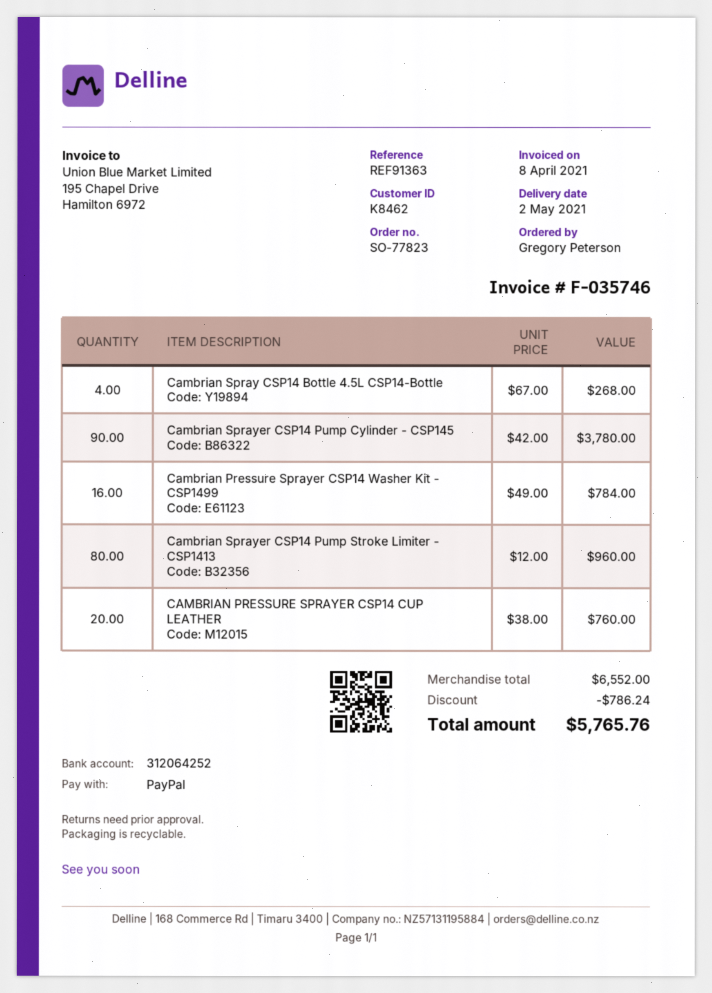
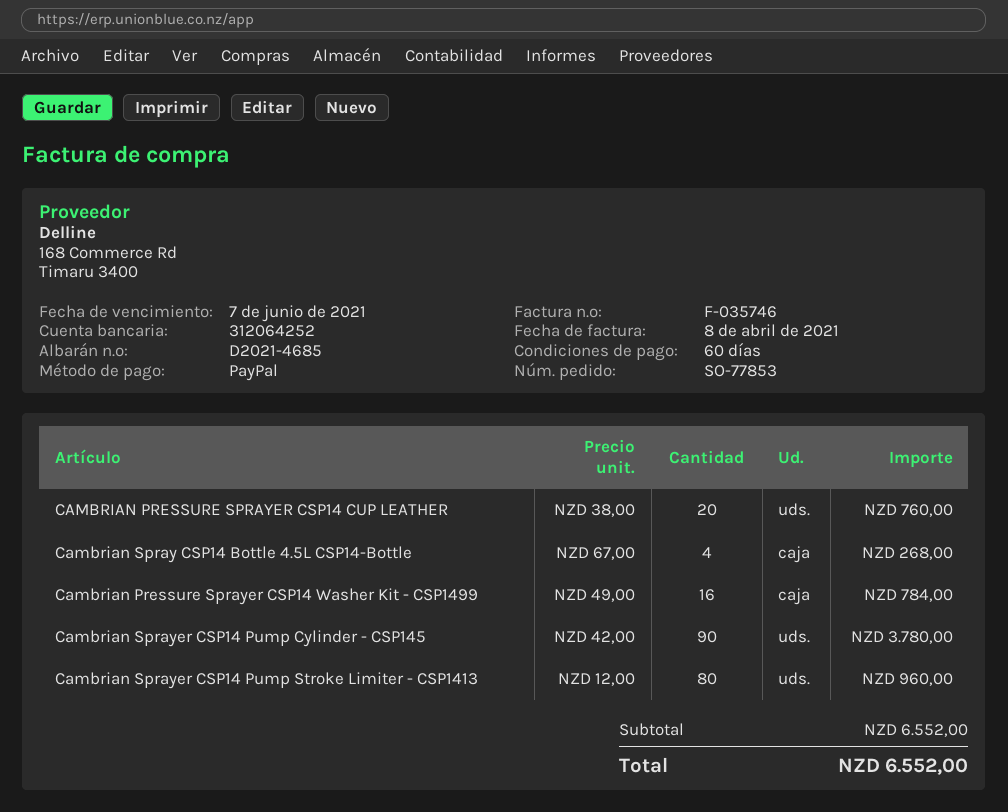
order number: SO-77823 -> SO-77853
discount: 786.24 -> none
total: 5765.76 -> 6552.00

